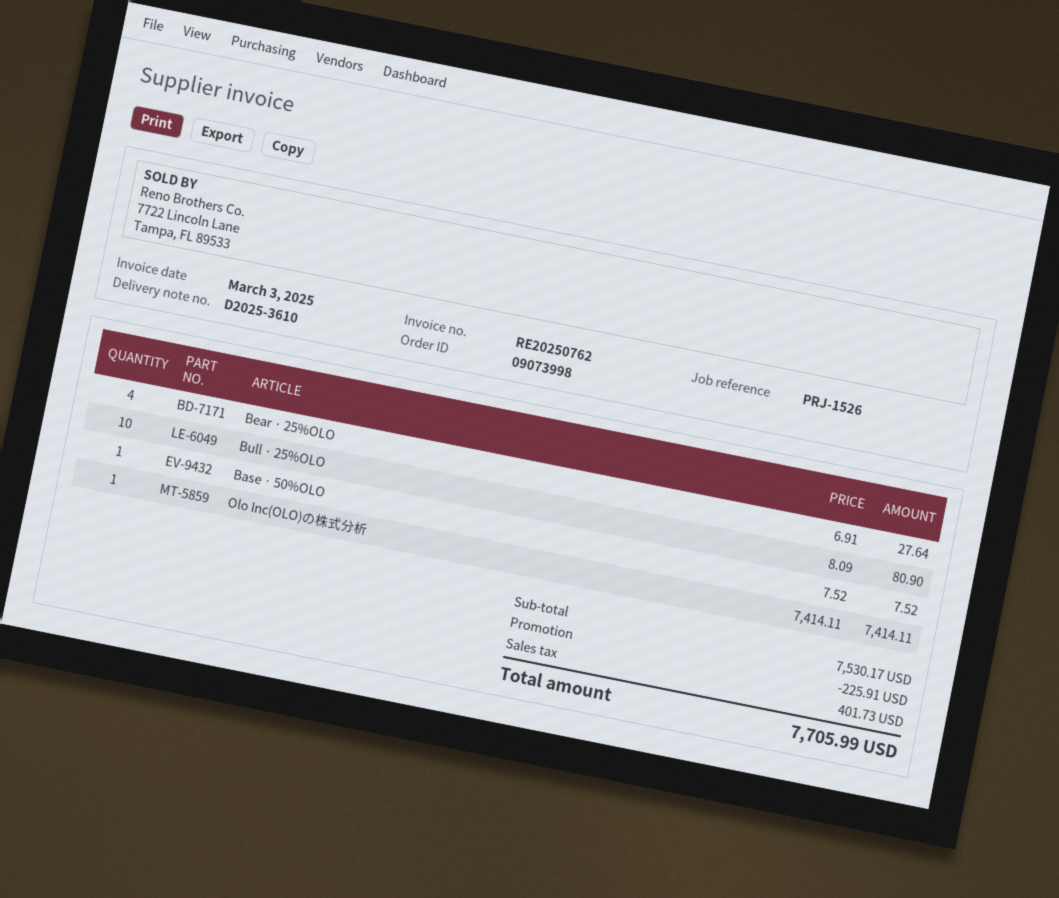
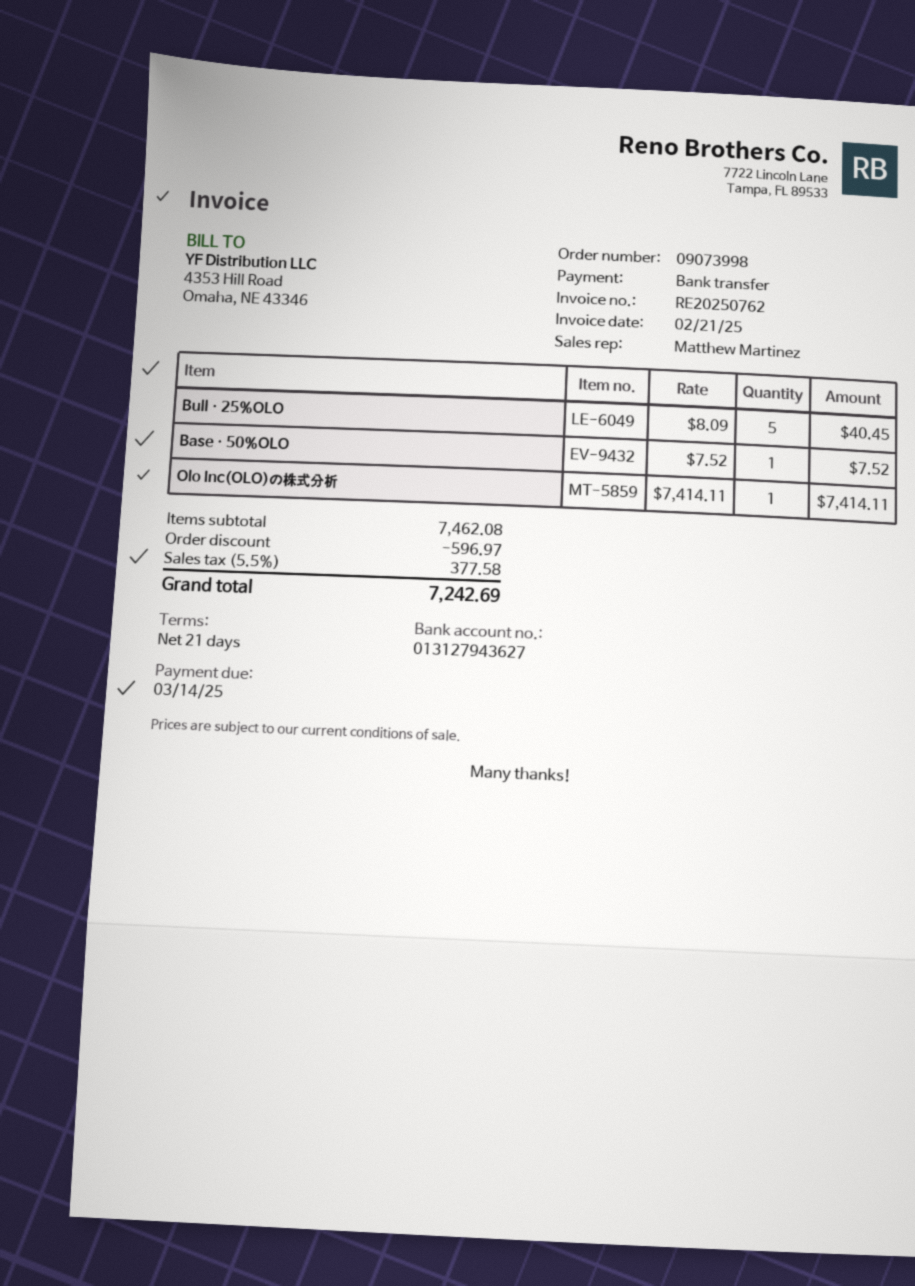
invoice date: 2025-03-03 -> 2025-02-21
Bear · 25%OLO: 4 x 6.91 = 27.64 -> none
Bull · 25%OLO: 10 x 8.09 = 80.90 -> 5 x 8.09 = 40.45
subtotal: 7530.17 -> 7462.08
discount: 225.91 -> 596.97
tax: 401.73 -> 377.58
total: 7705.99 -> 7242.69

